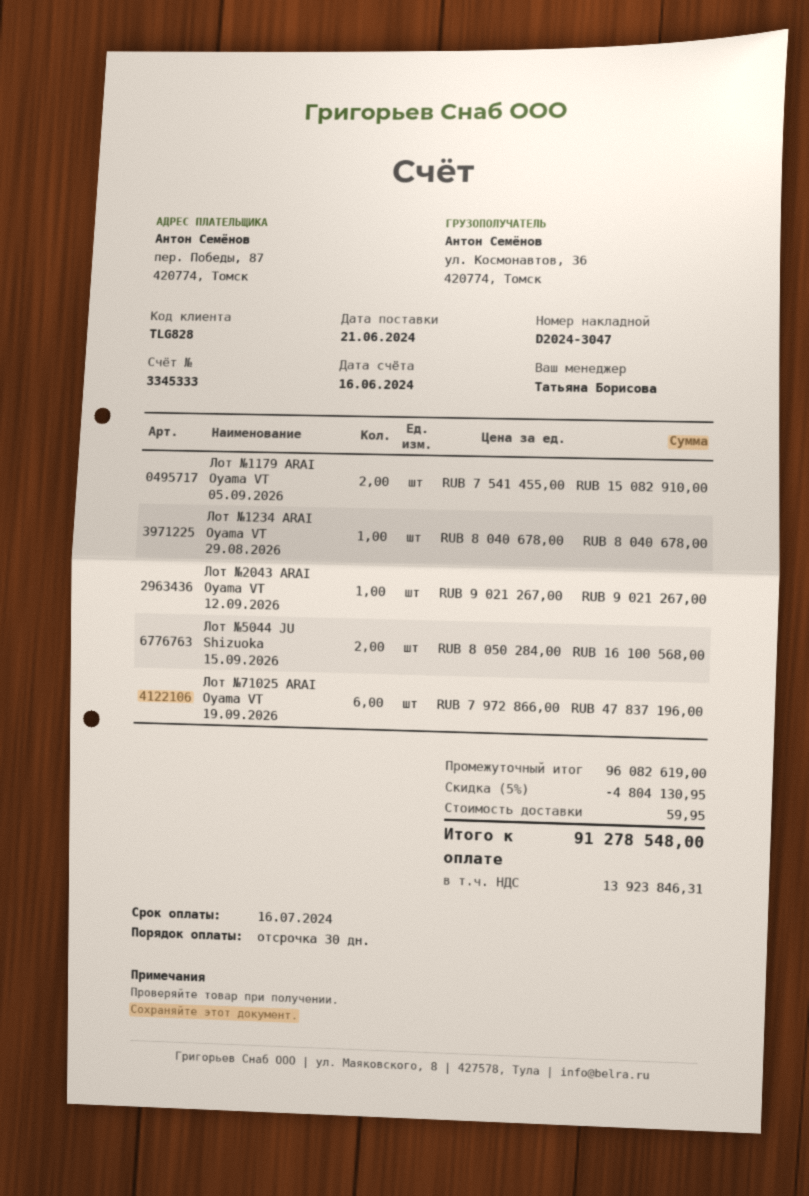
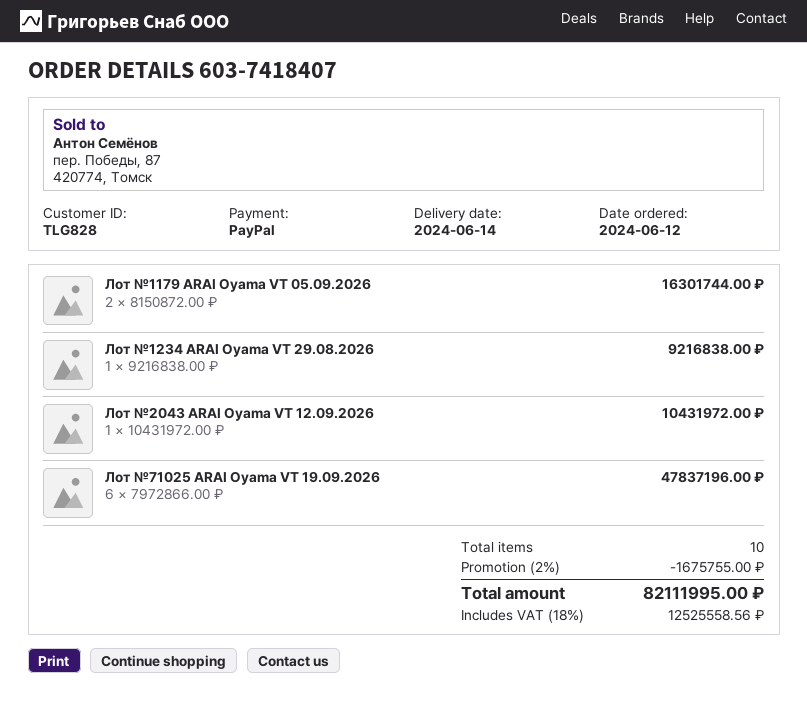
delivery date: 2024-06-21 -> 2024-06-14
Лот №1179 ARAI Oyama VT 05.09.2026: 2 x 7541455.00 = 15082910.00 -> 2 x 8150872.00 = 16301744.00
Лот №1234 ARAI Oyama VT 29.08.2026: 1 x 8040678.00 = 8040678.00 -> 1 x 9216838.00 = 9216838.00
Лот №2043 ARAI Oyama VT 12.09.2026: 1 x 9021267.00 = 9021267.00 -> 1 x 10431972.00 = 10431972.00
Лот №5044 JU Shizuoka 15.09.2026: 2 x 8050284.00 = 16100568.00 -> none
discount: 5% = 4804130.95 -> 2% = 1675755.00
shipping: 59.95 -> none
tax: 13923846.31 -> 12525558.56
total: 91278548.00 -> 82111995.00

